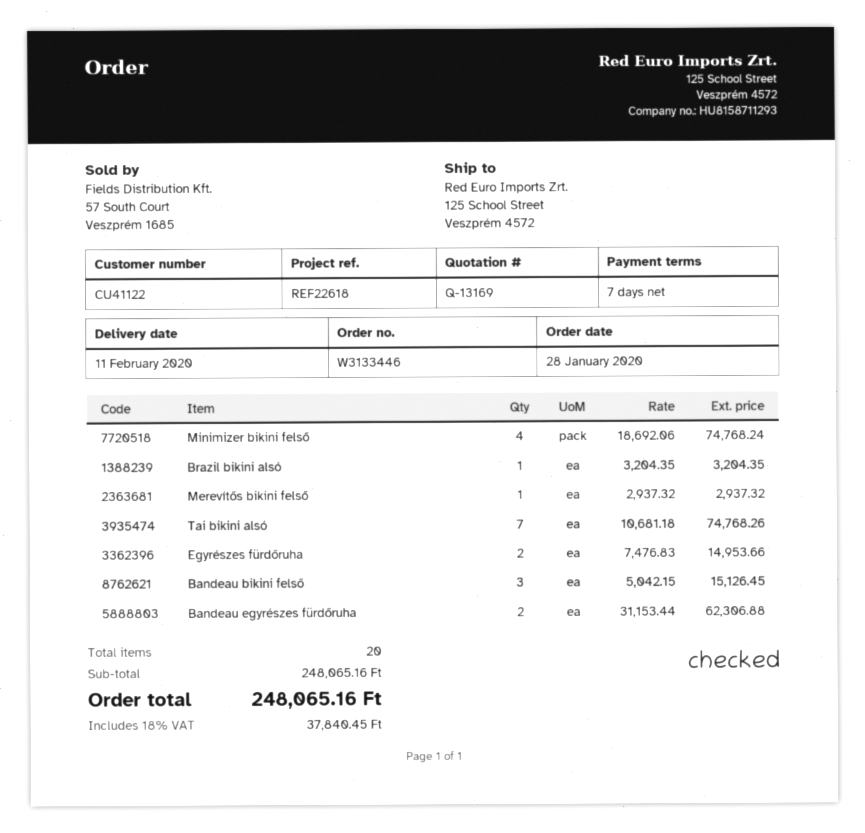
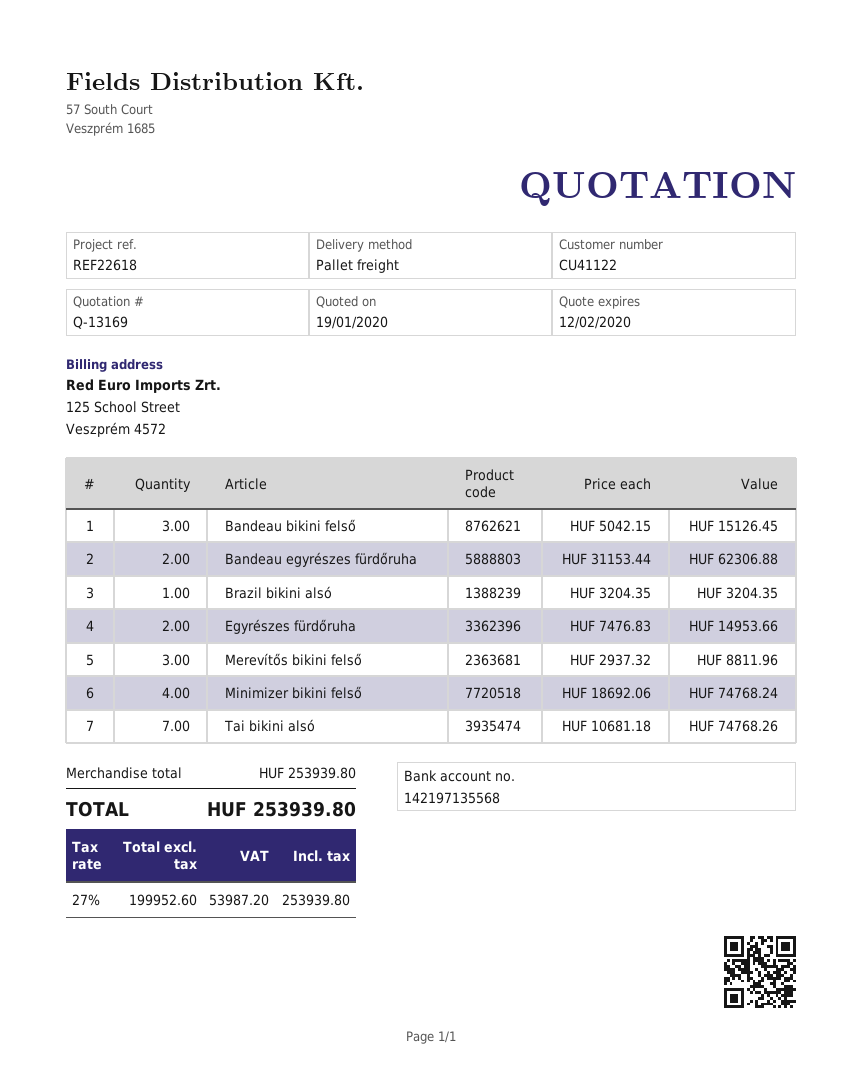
Merevítős bikini felső: 1 x 2937.32 = 2937.32 -> 3 x 2937.32 = 8811.96
subtotal: 248065.16 -> 253939.80
tax: 18% = 37840.45 -> 27% = 53987.20
total: 248065.16 -> 253939.80

